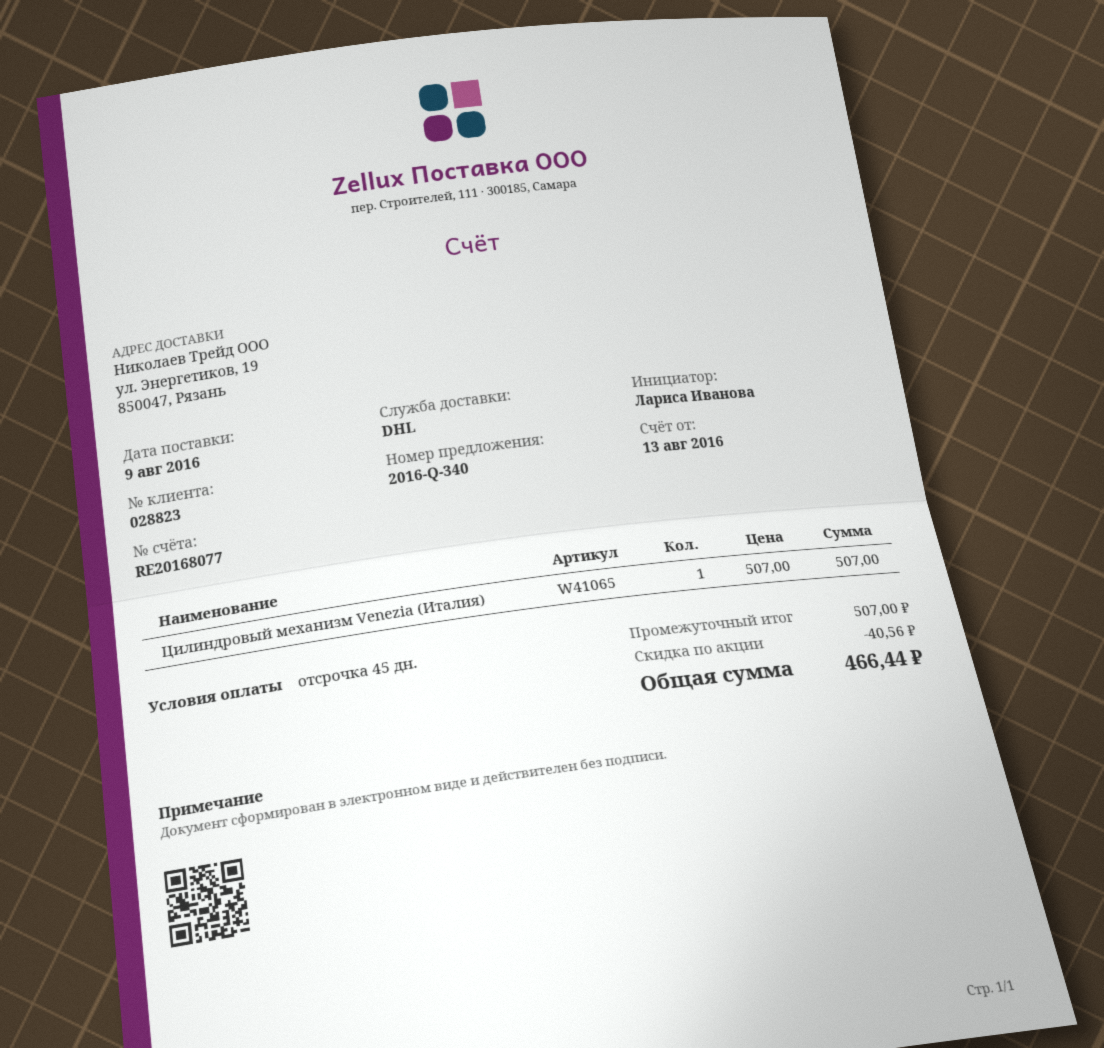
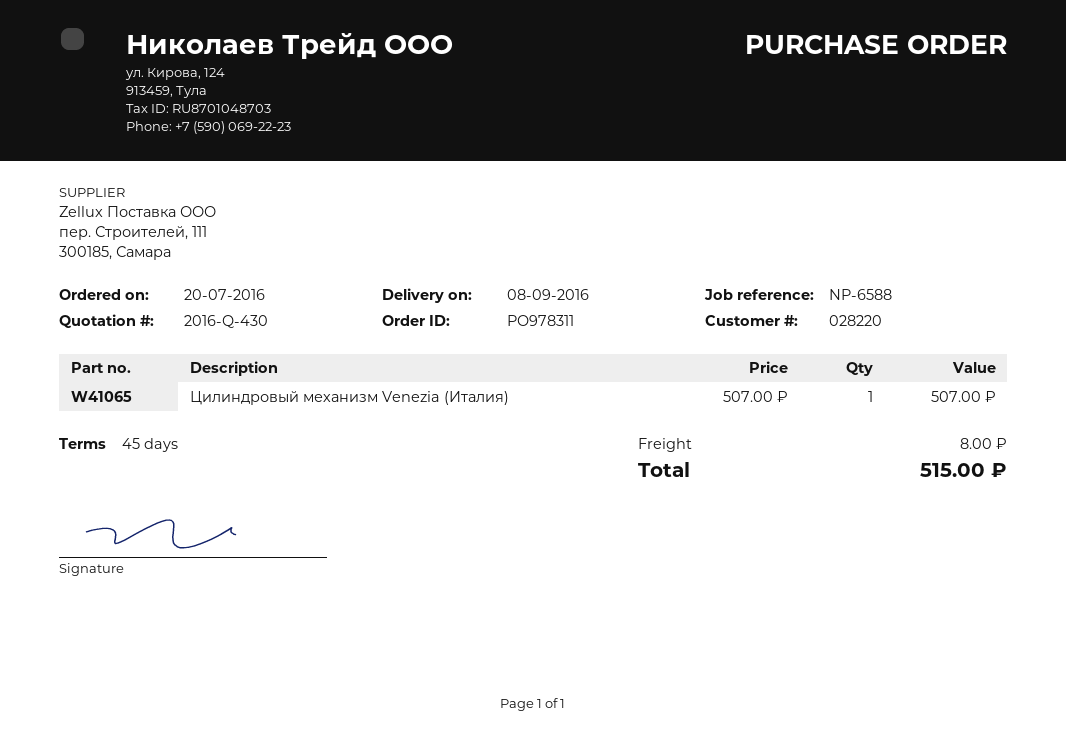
quote number: 2016-Q-340 -> 2016-Q-430
delivery date: 2016-08-09 -> 2016-09-08
customer number: 028823 -> 028220
discount: 40.56 -> none
shipping: none -> 8.00
total: 466.44 -> 515.00

